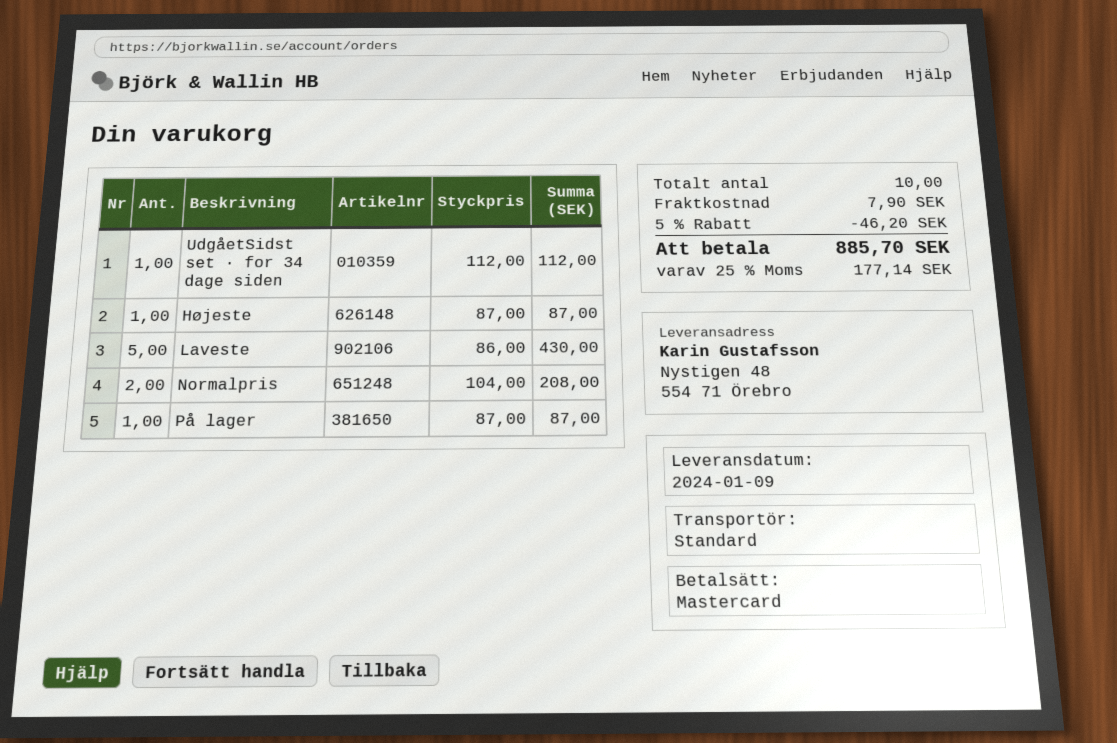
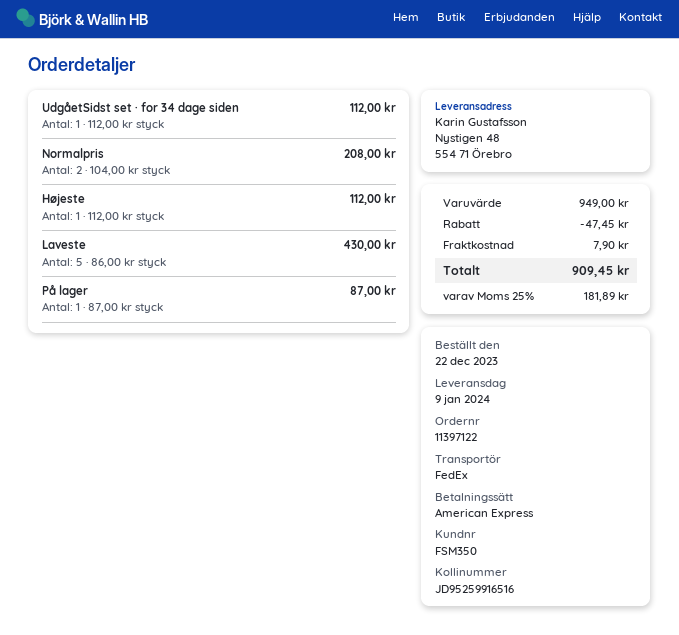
payment method: Mastercard -> American Express
shipping method: standard -> FedEx
Højeste: 1 x 87.00 = 87.00 -> 1 x 112.00 = 112.00
discount: 46.20 -> 47.45
tax: 25% = 177.14 -> 25% = 181.89
total: 885.70 -> 909.45

